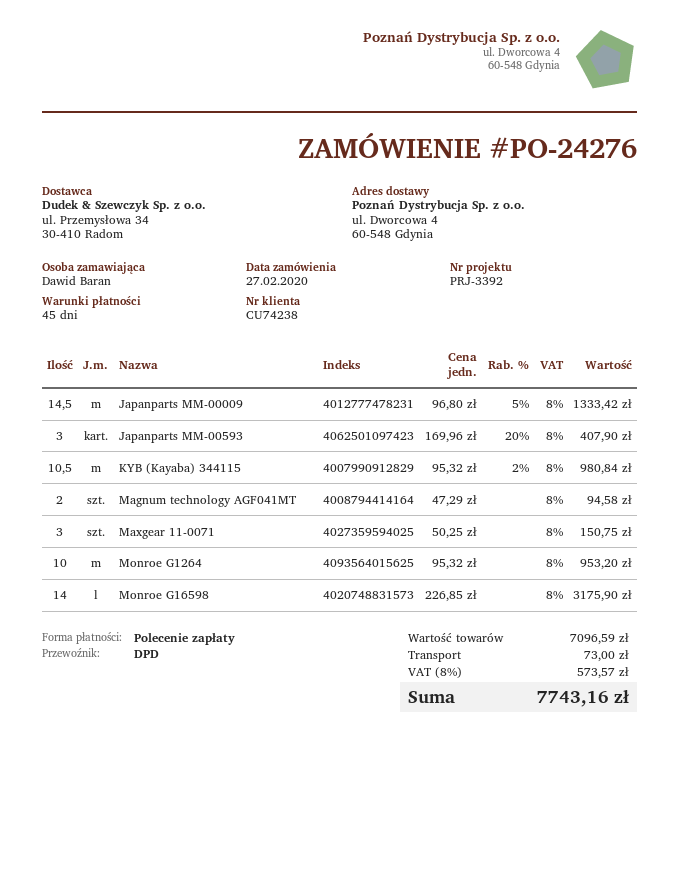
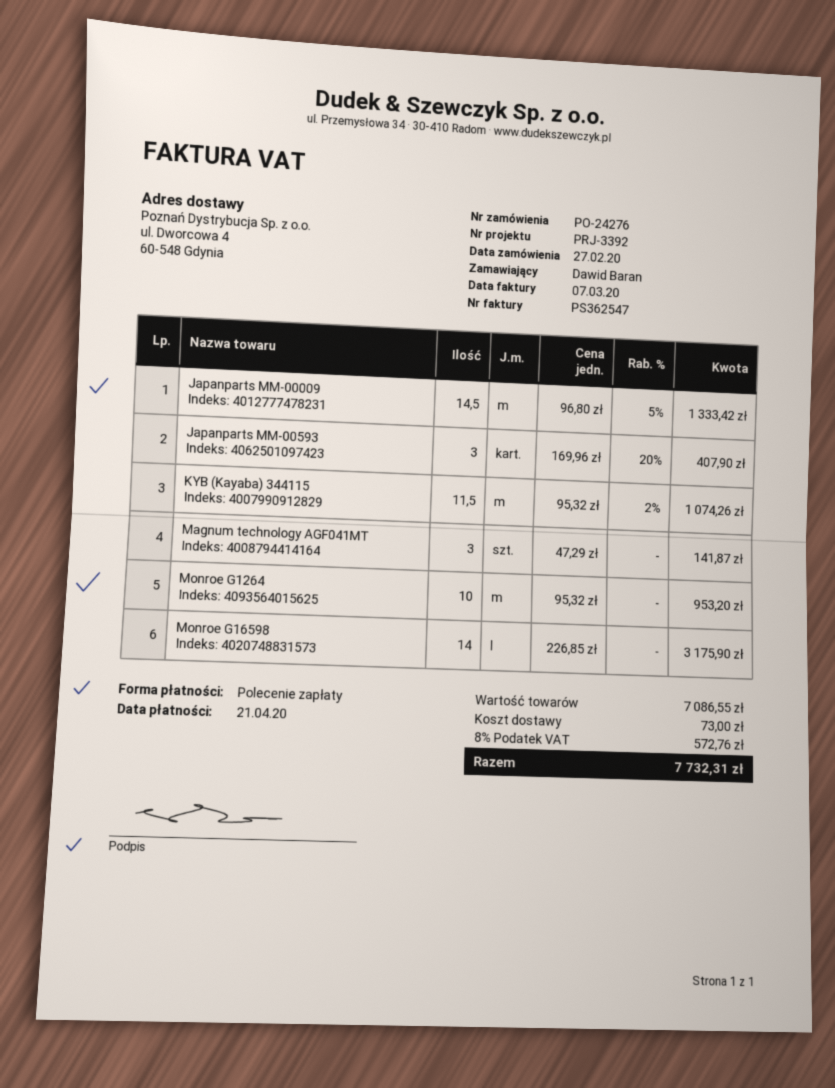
KYB (Kayaba) 344115: 10.5 x 95.32 - 2% = 980.84 -> 11.5 x 95.32 - 2% = 1074.26
Magnum technology AGF041MT: 2 x 47.29 = 94.58 -> 3 x 47.29 = 141.87
Maxgear 11-0071: 3 x 50.25 = 150.75 -> none
subtotal: 7096.59 -> 7086.55
tax: 8% = 573.57 -> 8% = 572.76
total: 7743.16 -> 7732.31

